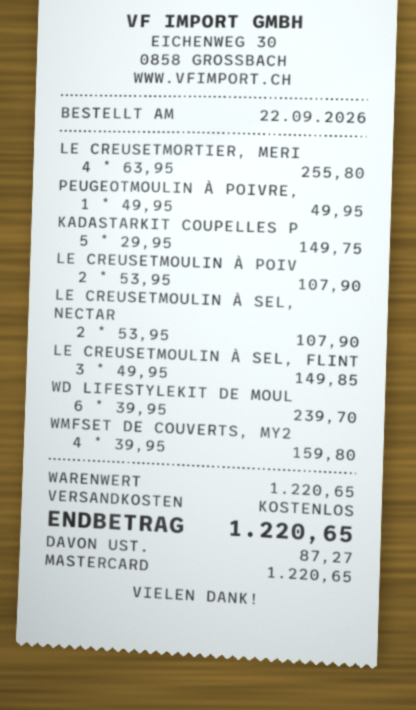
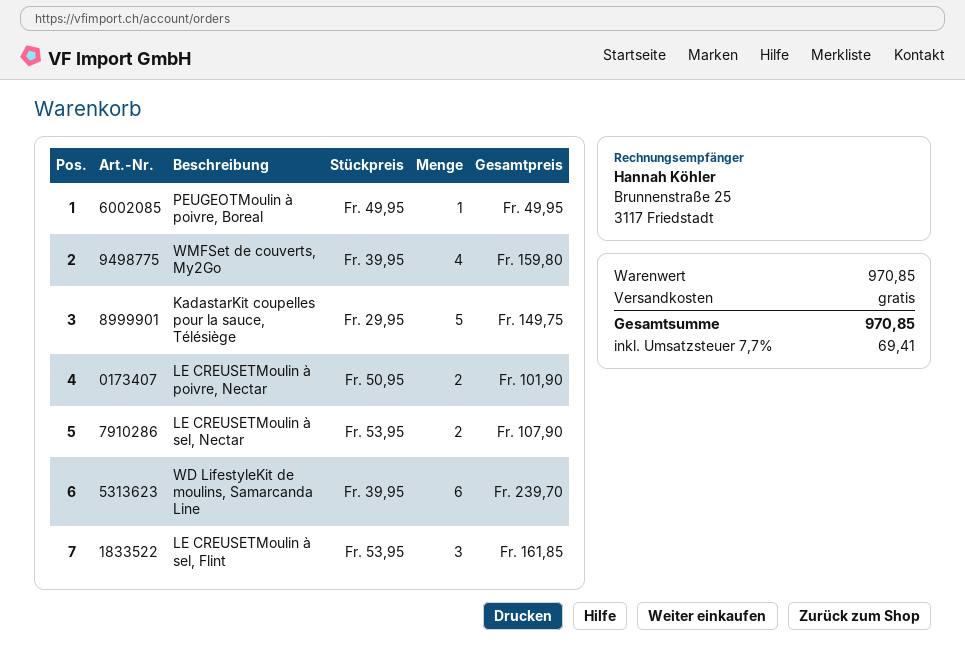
LE CREUSETMORTIER, MERI: 4 x 63.95 = 255.80 -> none
LE CREUSETMOULIN À POIV: 2 x 53.95 = 107.90 -> 2 x 50.95 = 101.90
LE CREUSETMOULIN À SEL, FLINT: 3 x 49.95 = 149.85 -> 3 x 53.95 = 161.85
subtotal: 1220.65 -> 970.85
tax: 87.27 -> 69.41
total: 1220.65 -> 970.85

